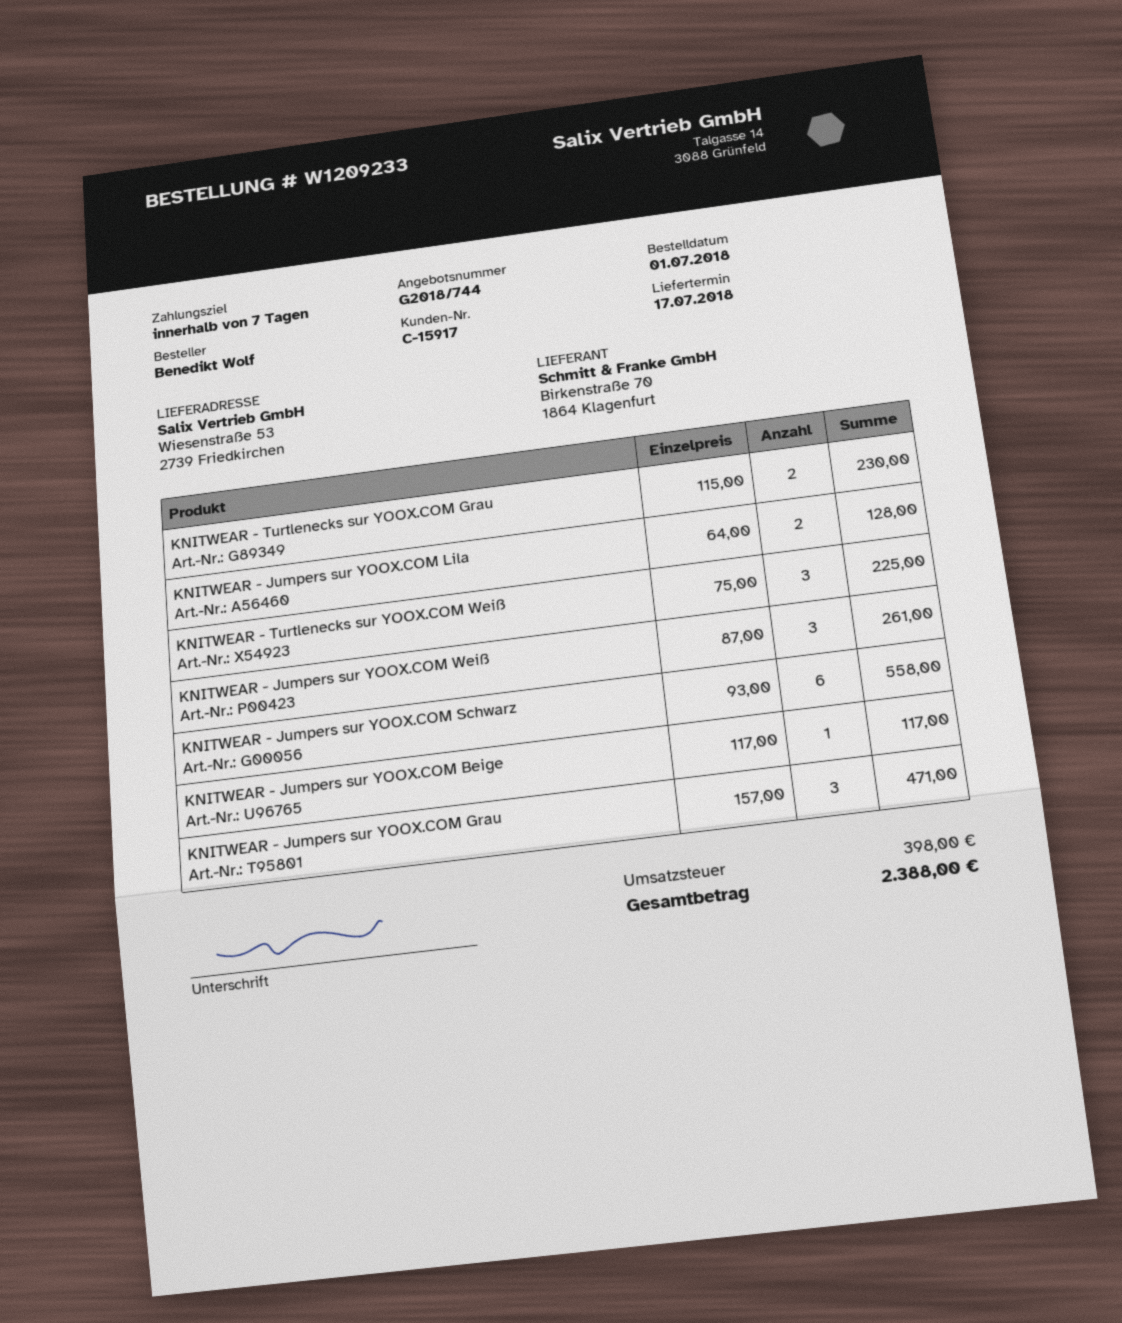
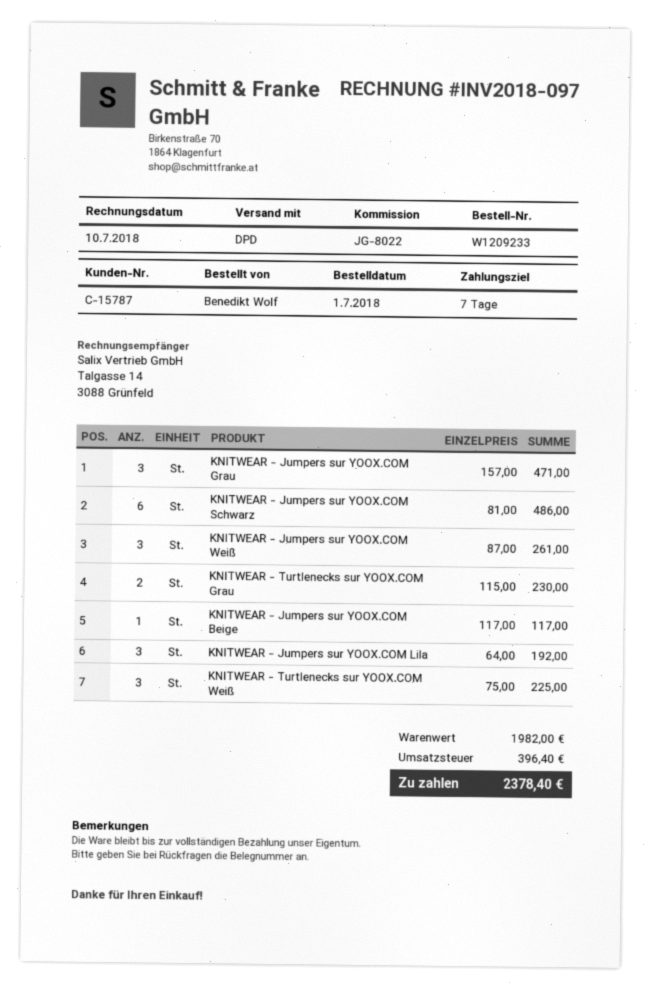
customer number: C-15917 -> C-15787
KNITWEAR - Jumpers sur YOOX.COM Lila: 2 x 64.00 = 128.00 -> 3 x 64.00 = 192.00
KNITWEAR - Jumpers sur YOOX.COM Schwarz: 6 x 93.00 = 558.00 -> 6 x 81.00 = 486.00
tax: 398.00 -> 396.40
total: 2388.00 -> 2378.40

